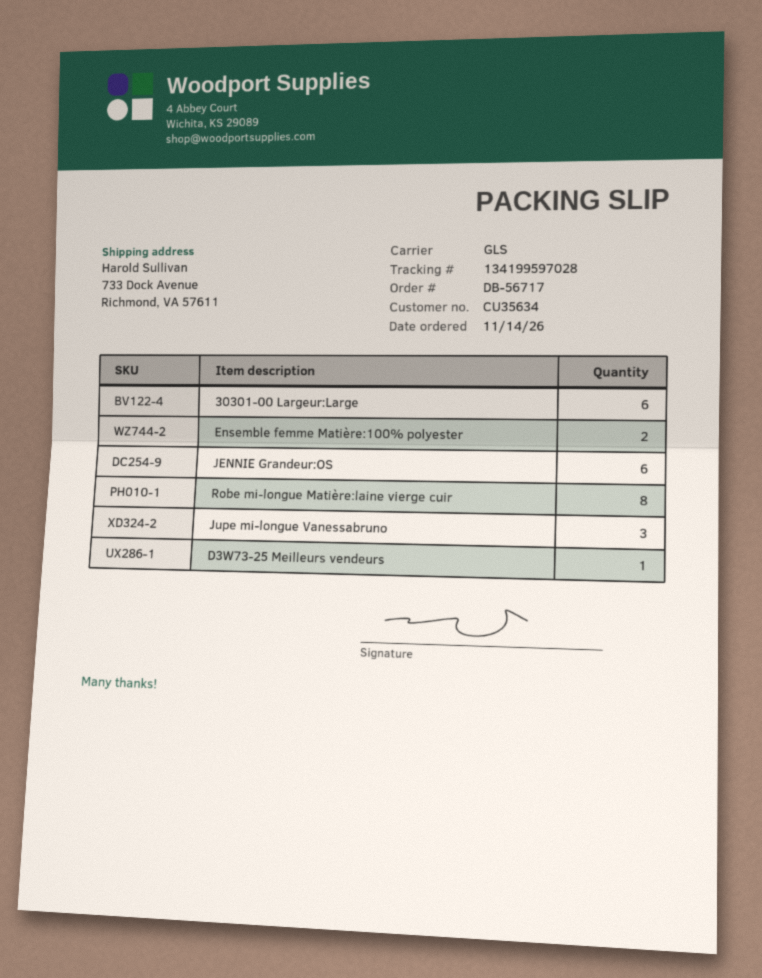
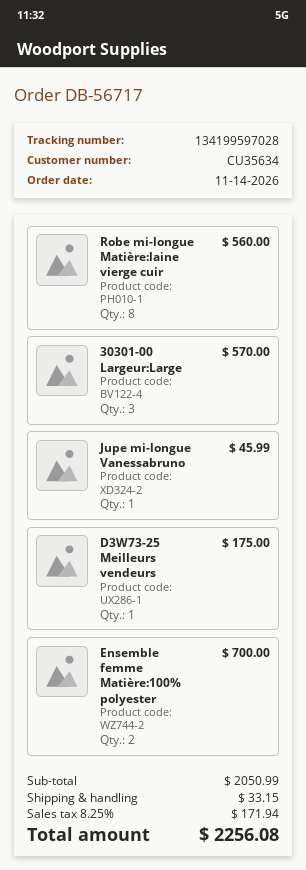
30301-00 Largeur:Large: 6 -> 3
JENNIE Grandeur:OS: 6 -> none
Jupe mi-longue Vanessabruno: 3 -> 1

